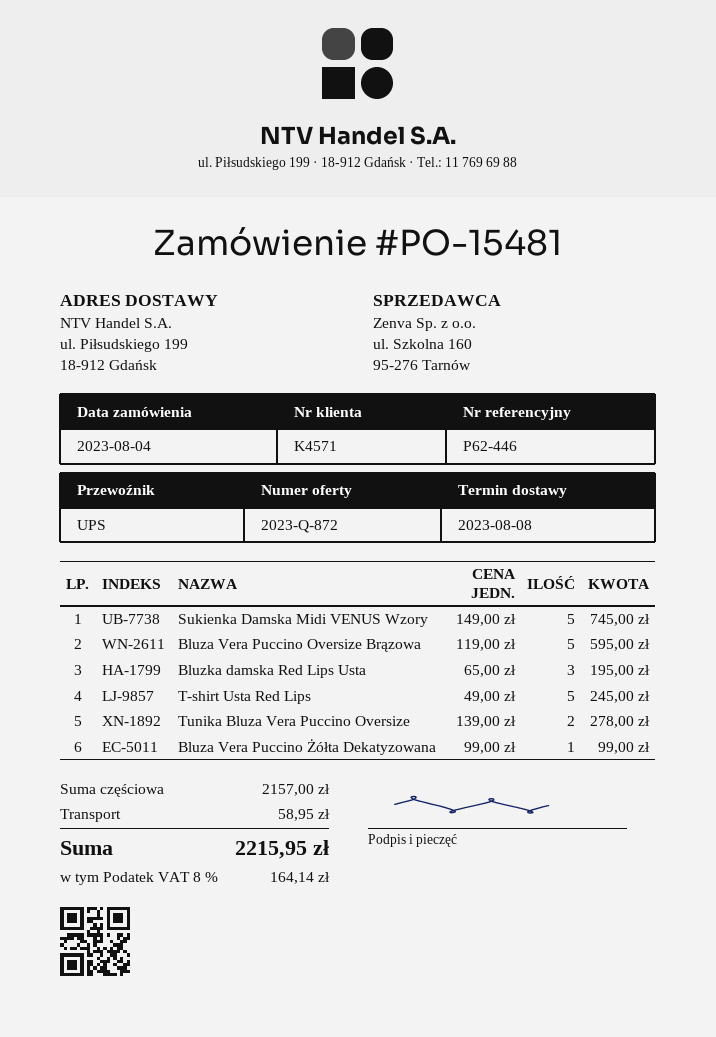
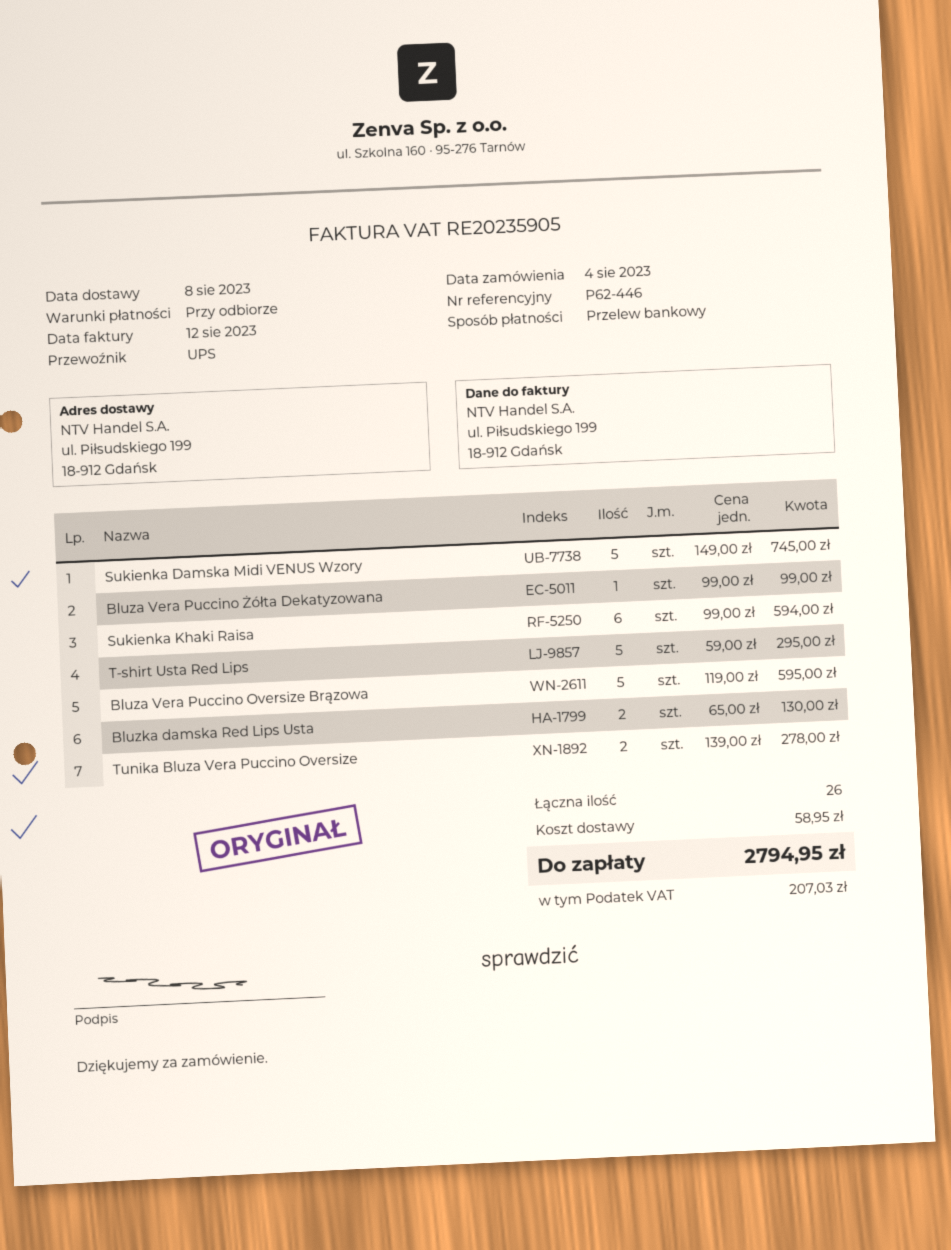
Bluzka damska Red Lips Usta: 3 x 65.00 = 195.00 -> 2 x 65.00 = 130.00
T-shirt Usta Red Lips: 5 x 49.00 = 245.00 -> 5 x 59.00 = 295.00
Sukienka Khaki Raisa: none -> 6 x 99.00 = 594.00
tax: 164.14 -> 207.03
total: 2215.95 -> 2794.95

